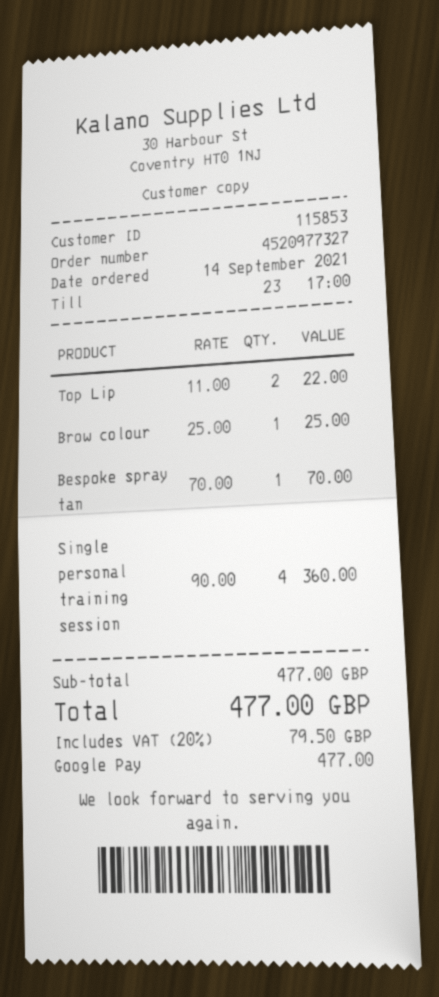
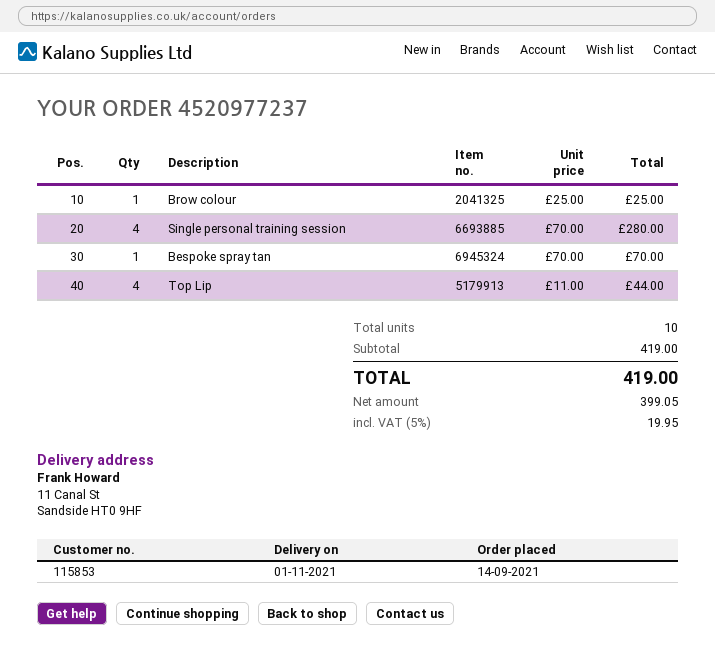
order number: 4520977327 -> 4520977237
Top Lip: 2 x 11.00 = 22.00 -> 4 x 11.00 = 44.00
Single personal training session: 4 x 90.00 = 360.00 -> 4 x 70.00 = 280.00
subtotal: 477.00 -> 419.00
tax: 20% = 79.50 -> 5% = 19.95
total: 477.00 -> 419.00

